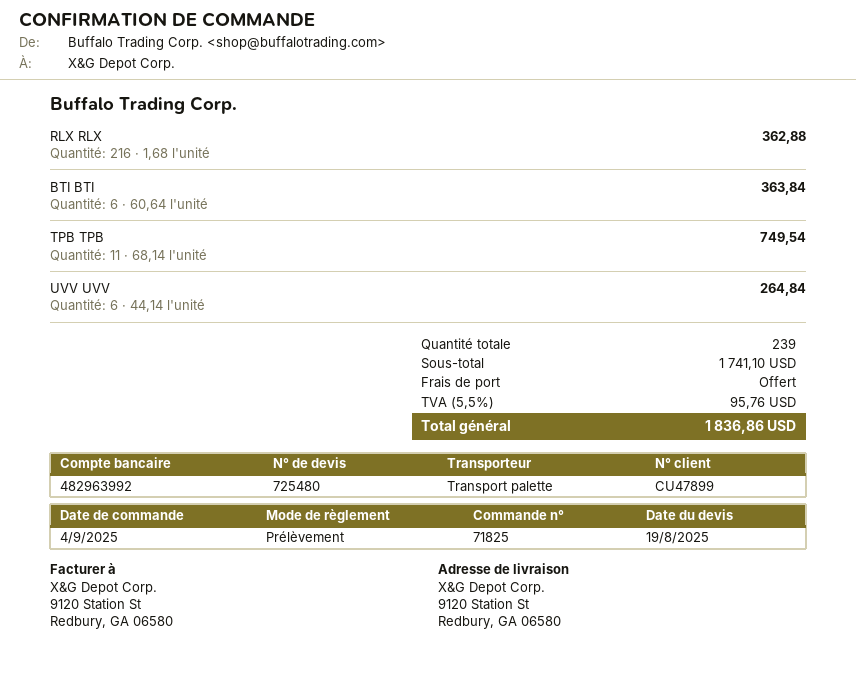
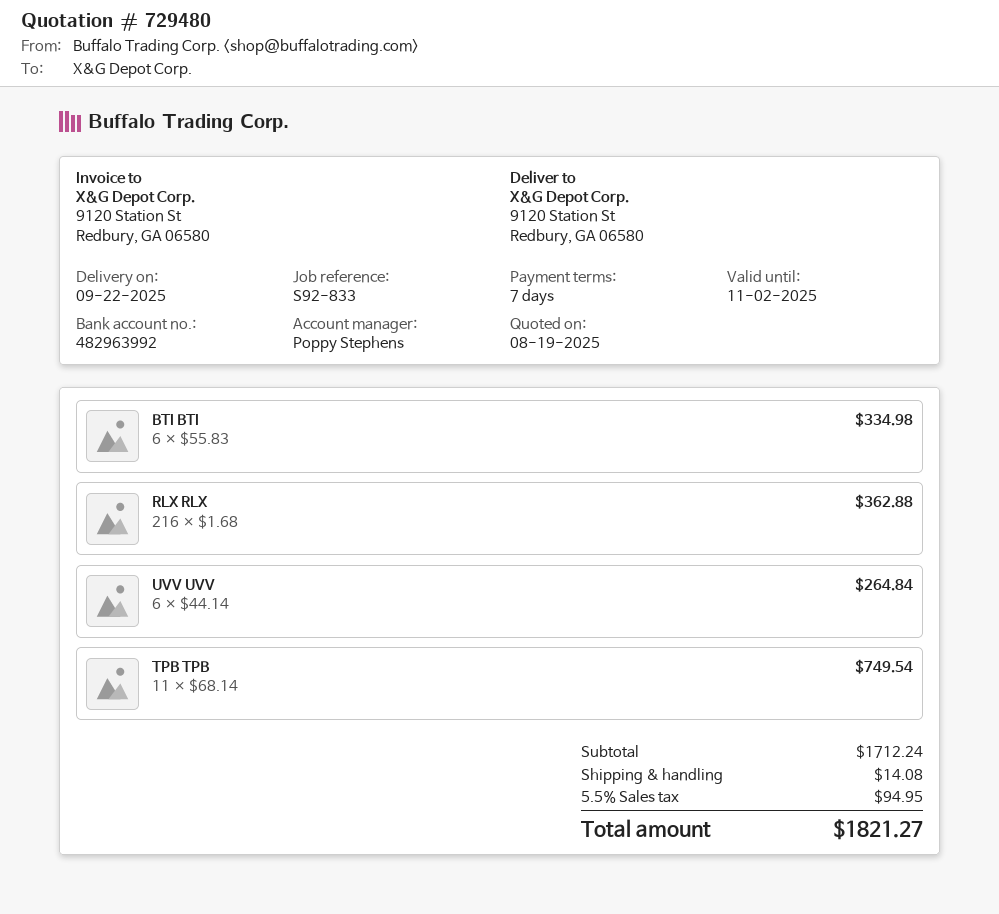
quote number: 725480 -> 729480
BTI BTI: 6 x 60.64 = 363.84 -> 6 x 55.83 = 334.98
subtotal: 1741.10 -> 1712.24
shipping: 0.00 -> 14.08
tax: 5.5% = 95.76 -> 5.5% = 94.95
total: 1836.86 -> 1821.27

